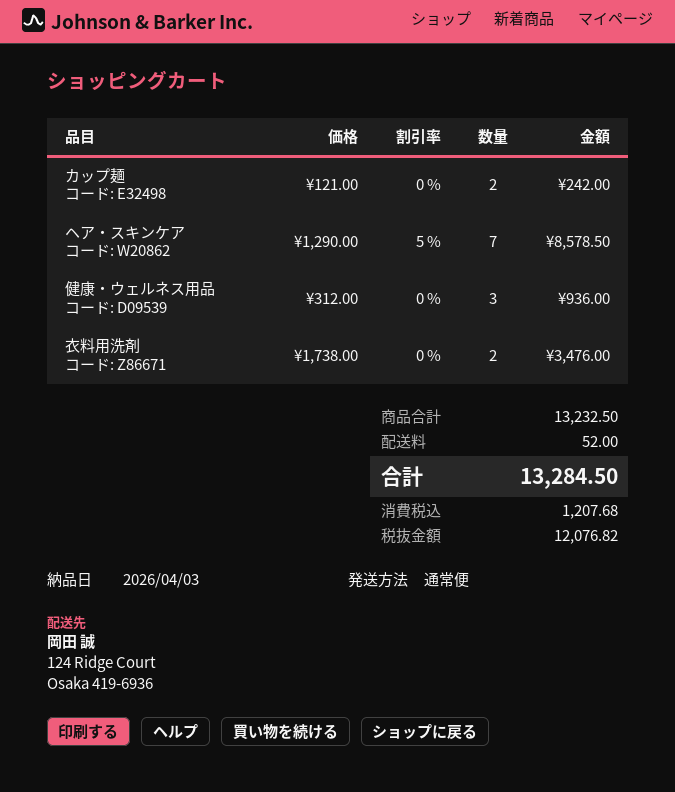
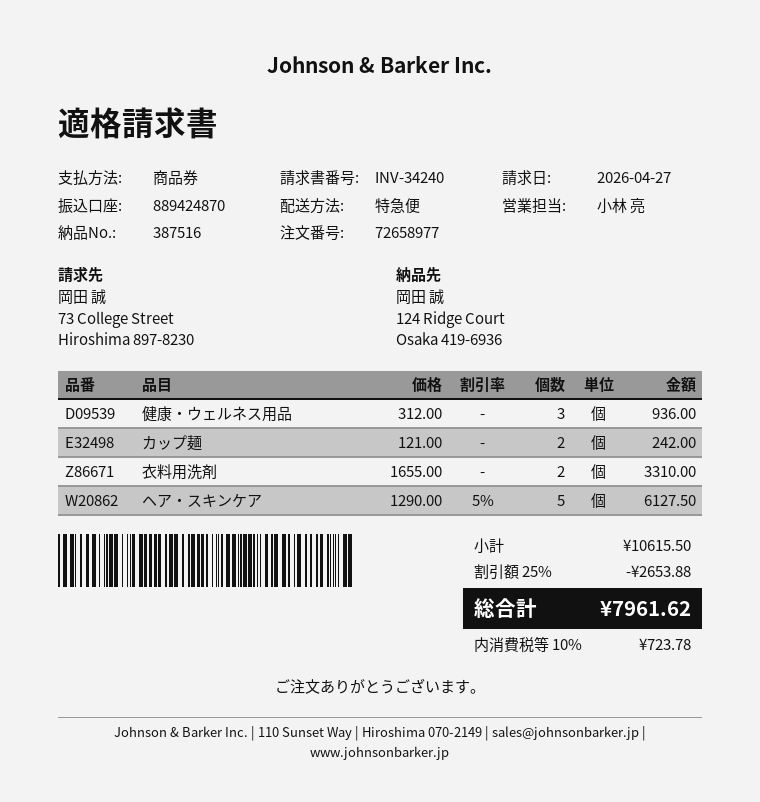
shipping method: standard -> express
ヘア・スキンケア: 7 x 1290.00 - 5% = 8578.50 -> 5 x 1290.00 - 5% = 6127.50
衣料用洗剤: 2 x 1738.00 = 3476.00 -> 2 x 1655.00 = 3310.00
subtotal: 13232.50 -> 10615.50
discount: none -> 25% = 2653.88
shipping: 52.00 -> none
tax: 1207.68 -> 723.78
total: 13284.50 -> 7961.62

